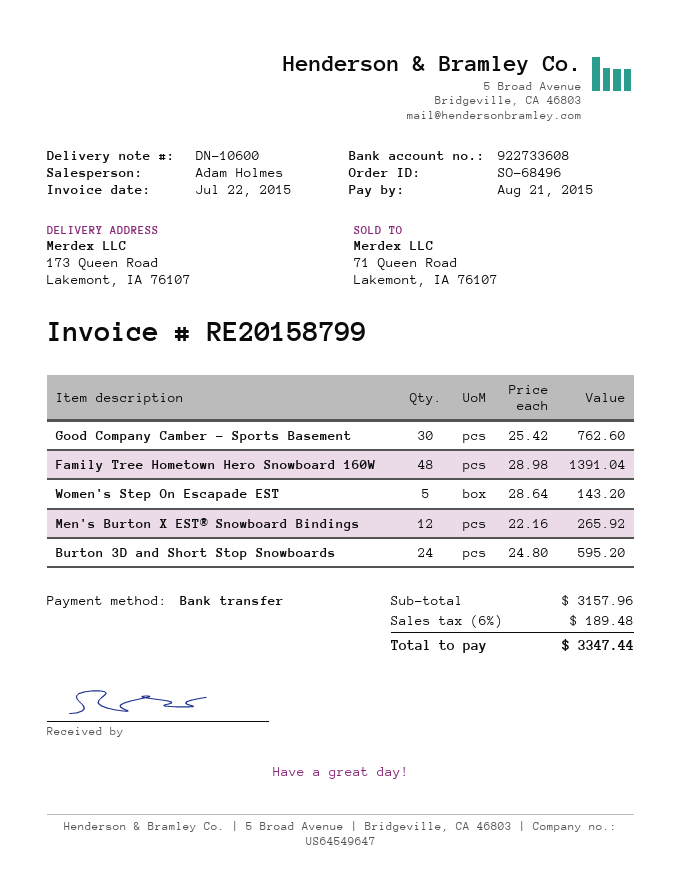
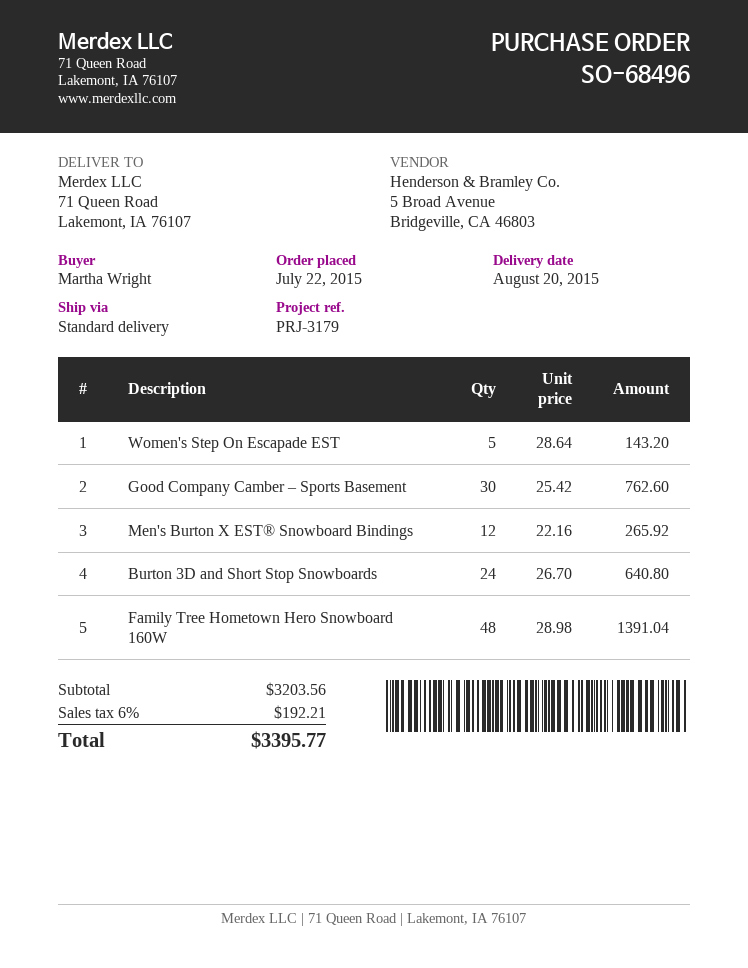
ship to: 173 Queen Road, Lakemont, IA 76107 -> 71 Queen Road, Lakemont, IA 76107
Burton 3D and Short Stop Snowboards: 24 x 24.80 = 595.20 -> 24 x 26.70 = 640.80
subtotal: 3157.96 -> 3203.56
tax: 6% = 189.48 -> 6% = 192.21
total: 3347.44 -> 3395.77

